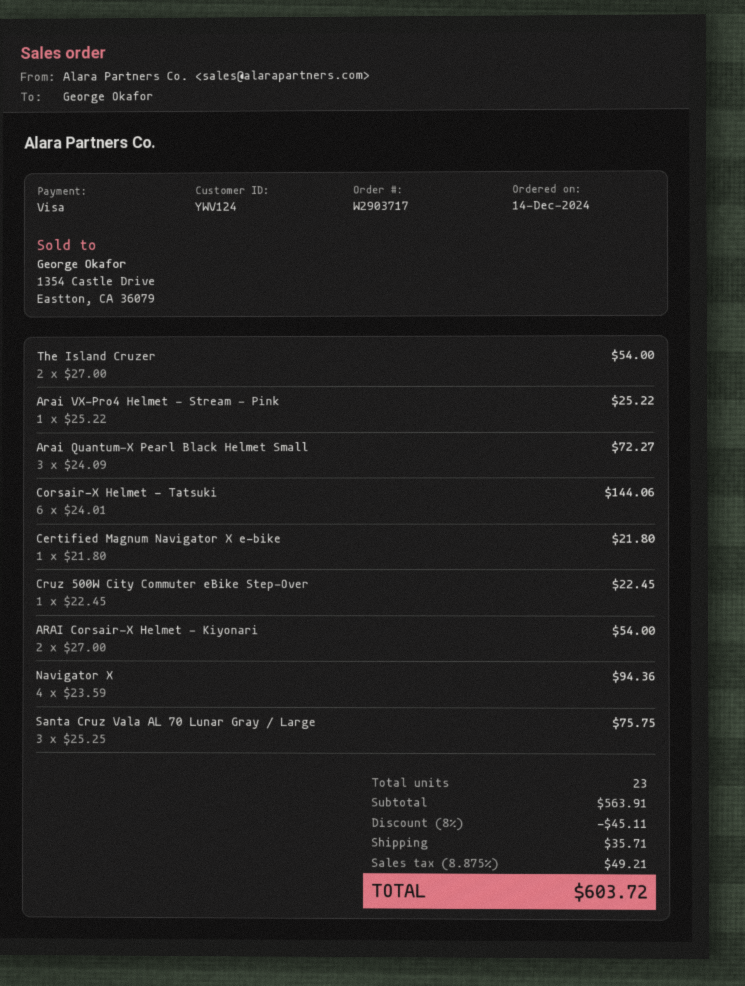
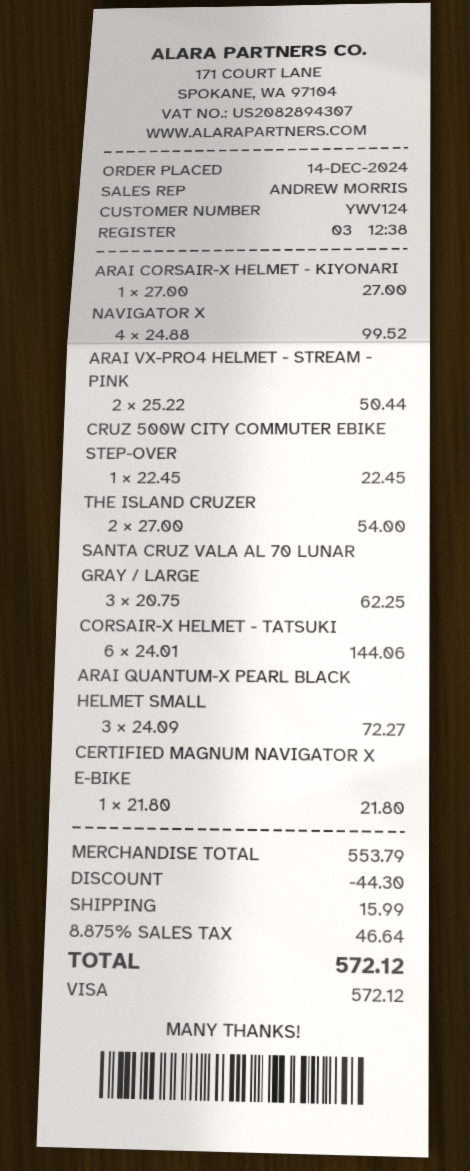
Arai VX-Pro4 Helmet - Stream - Pink: 1 x 25.22 = 25.22 -> 2 x 25.22 = 50.44
ARAI Corsair-X Helmet - Kiyonari: 2 x 27.00 = 54.00 -> 1 x 27.00 = 27.00
Navigator X: 4 x 23.59 = 94.36 -> 4 x 24.88 = 99.52
Santa Cruz Vala AL 70 Lunar Gray / Large: 3 x 25.25 = 75.75 -> 3 x 20.75 = 62.25
subtotal: 563.91 -> 553.79
discount: 45.11 -> 44.30
shipping: 35.71 -> 15.99
tax: 8.875% = 49.21 -> 8.875% = 46.64
total: 603.72 -> 572.12

